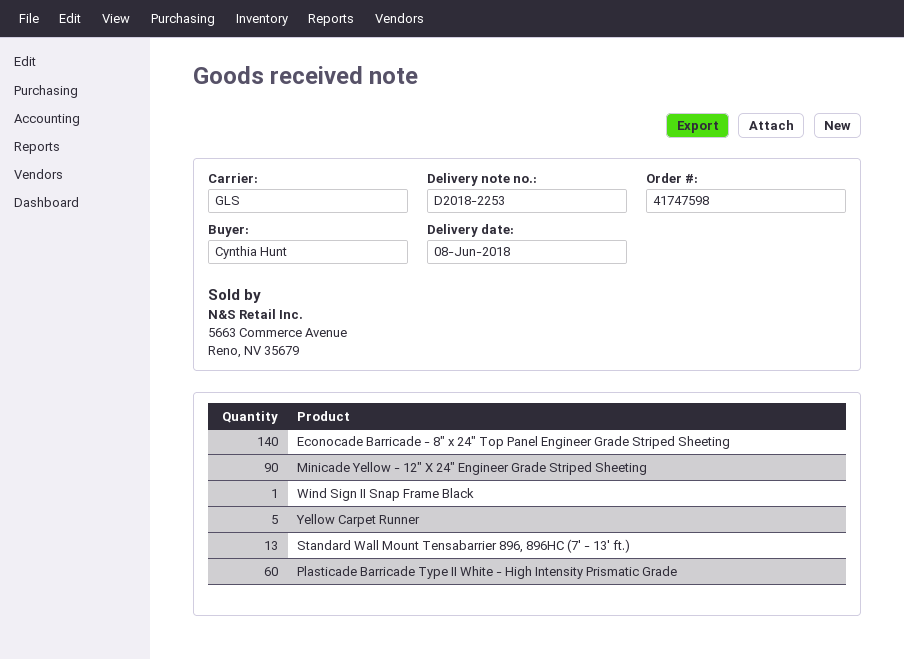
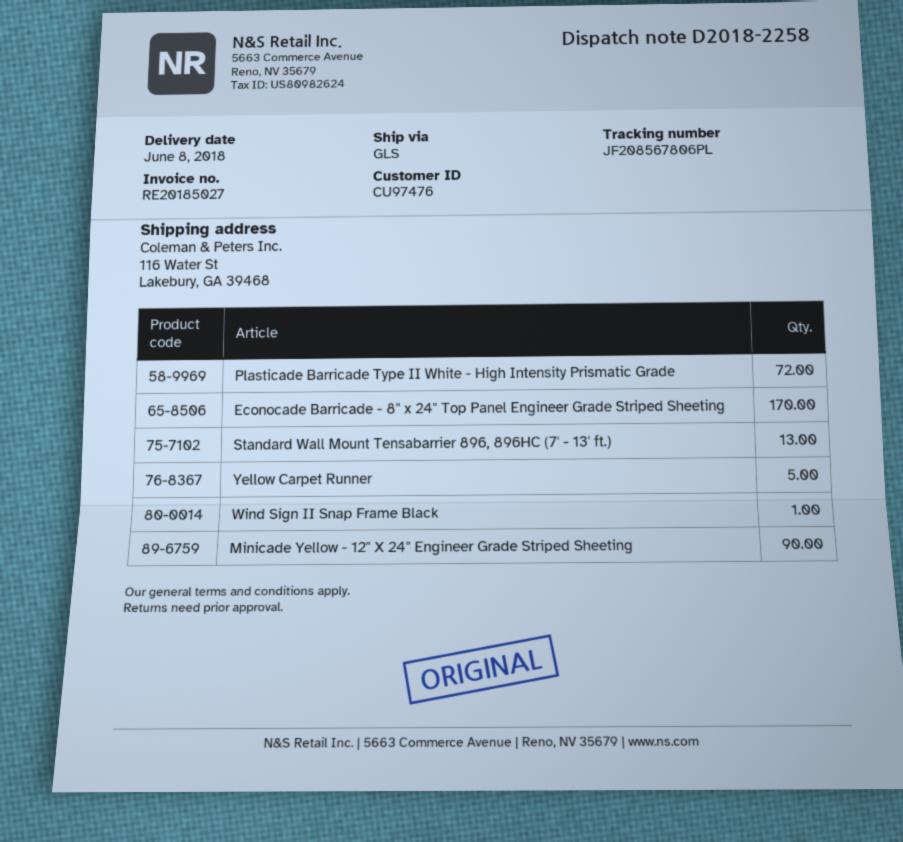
delivery note number: D2018-2253 -> D2018-2258
Econocade Barricade - 8" x 24" Top Panel Engineer Grade Striped Sheeting: 140 -> 170
Plasticade Barricade Type II White - High Intensity Prismatic Grade: 60 -> 72

